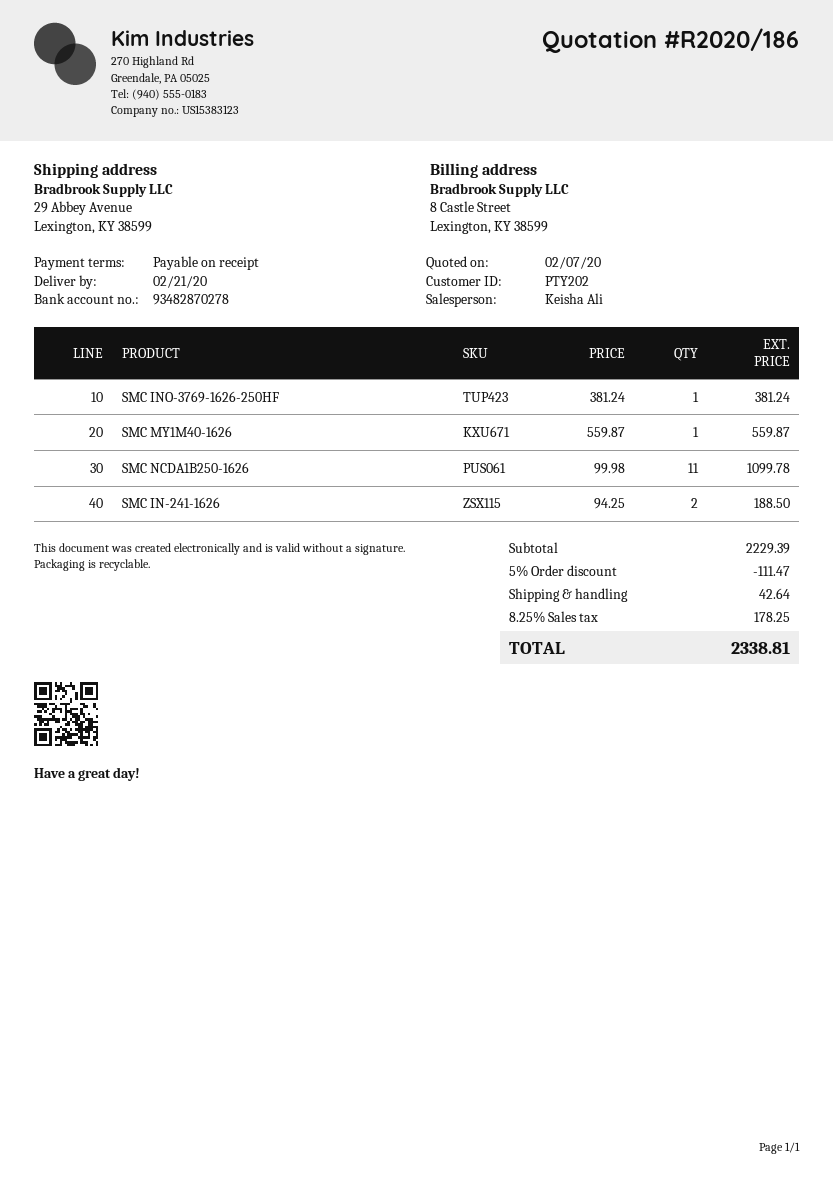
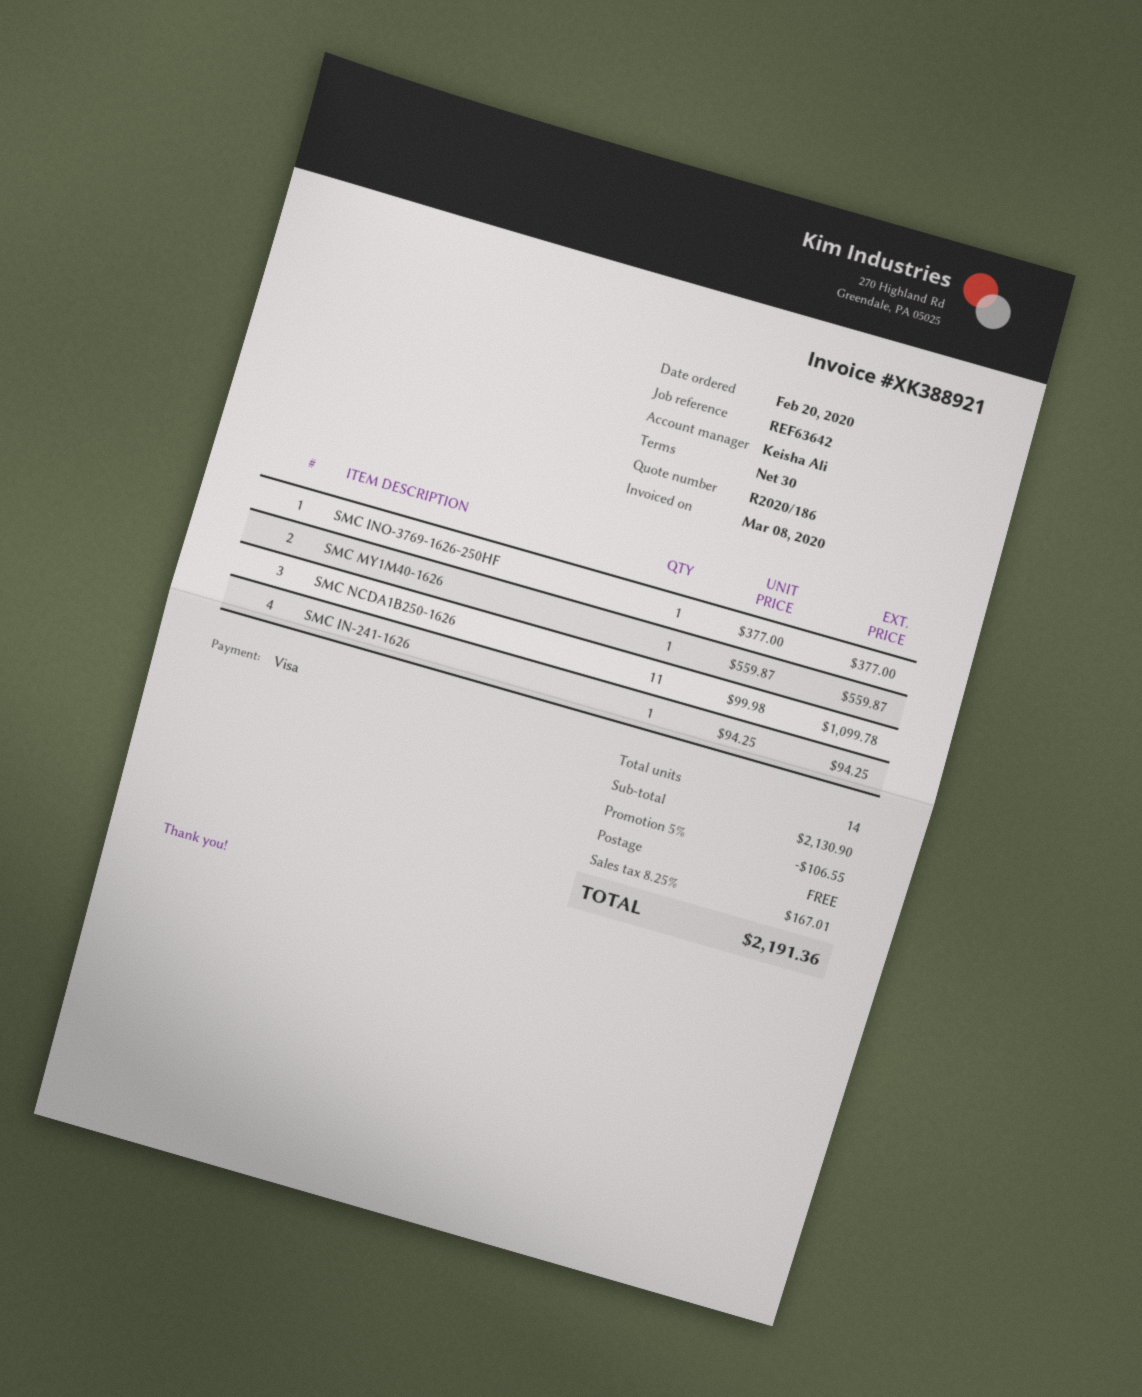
payment terms: on receipt -> 30 days
SMC INO-3769-1626-250HF: 1 x 381.24 = 381.24 -> 1 x 377.00 = 377.00
SMC IN-241-1626: 2 x 94.25 = 188.50 -> 1 x 94.25 = 94.25
subtotal: 2229.39 -> 2130.90
discount: 5% = 111.47 -> 5% = 106.55
shipping: 42.64 -> 0.00
tax: 8.25% = 178.25 -> 8.25% = 167.01
total: 2338.81 -> 2191.36

